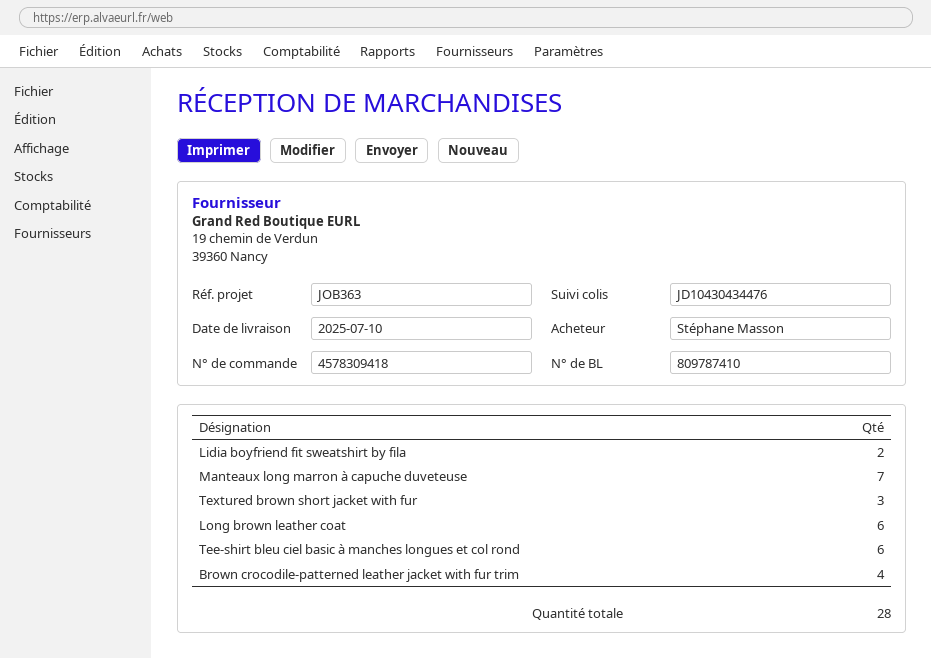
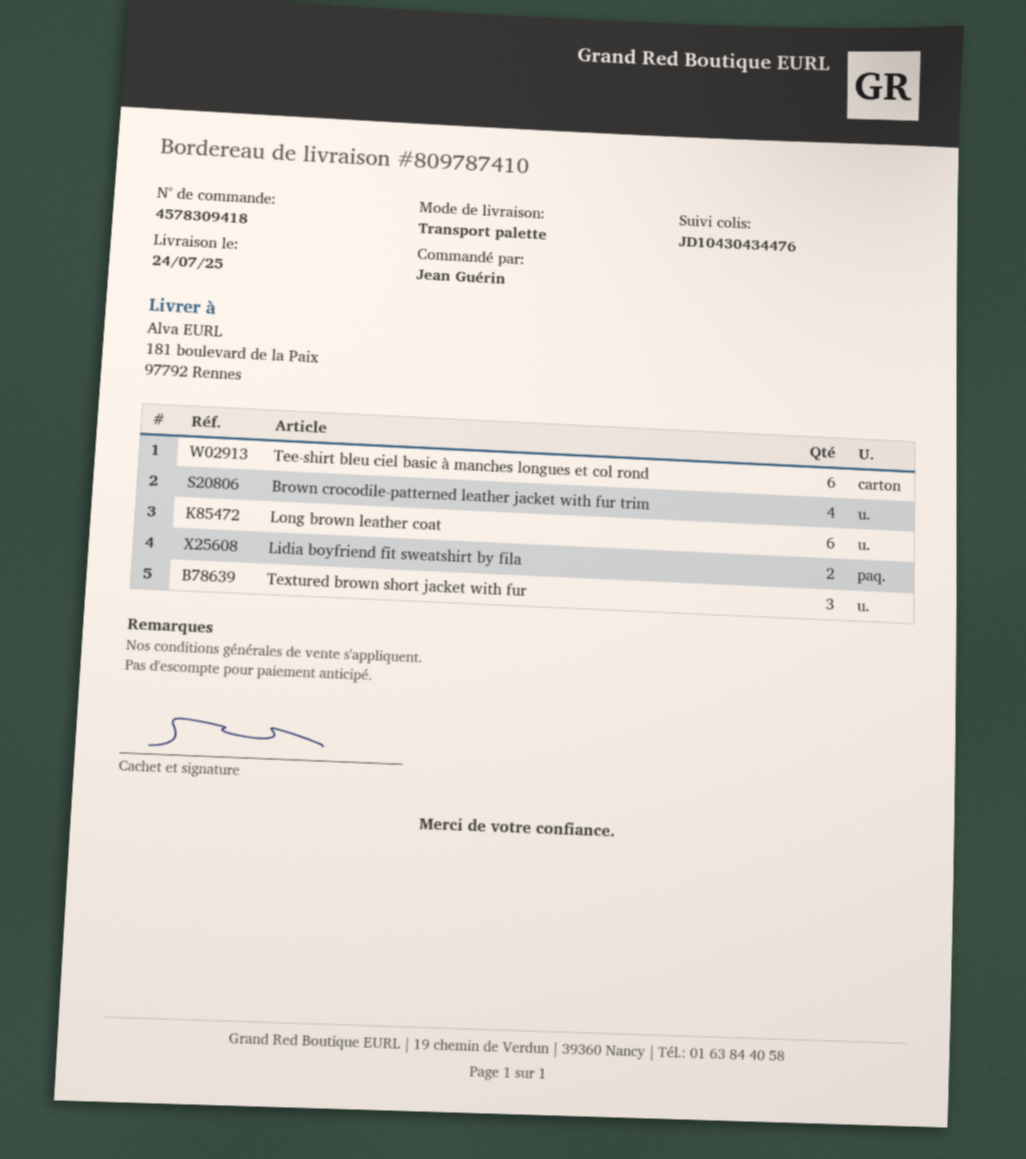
delivery date: 2025-07-10 -> 2025-07-24
ordered by: Stéphane Masson -> Jean Guérin
Manteaux long marron à capuche duveteuse: 7 -> none

